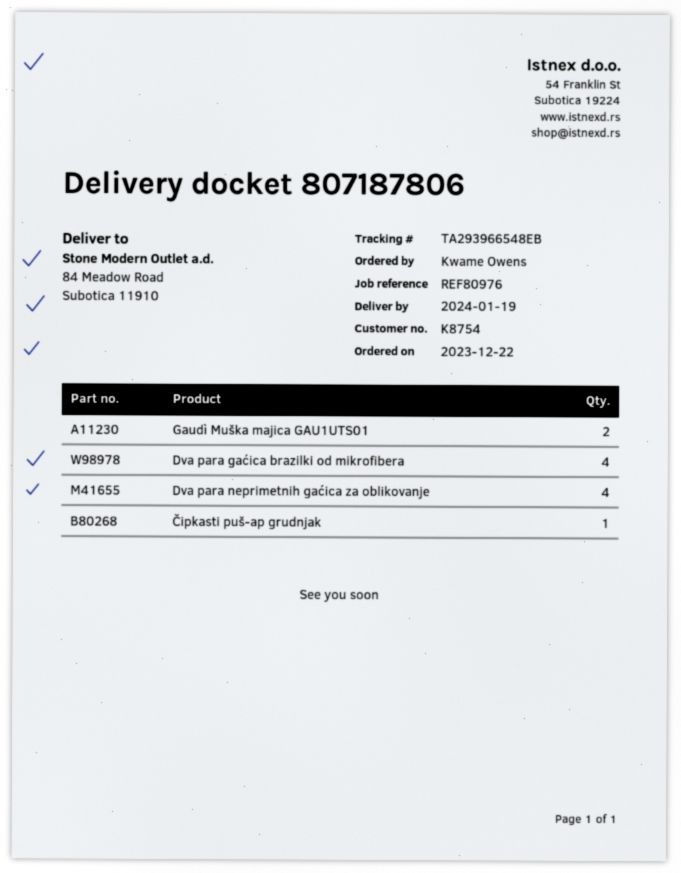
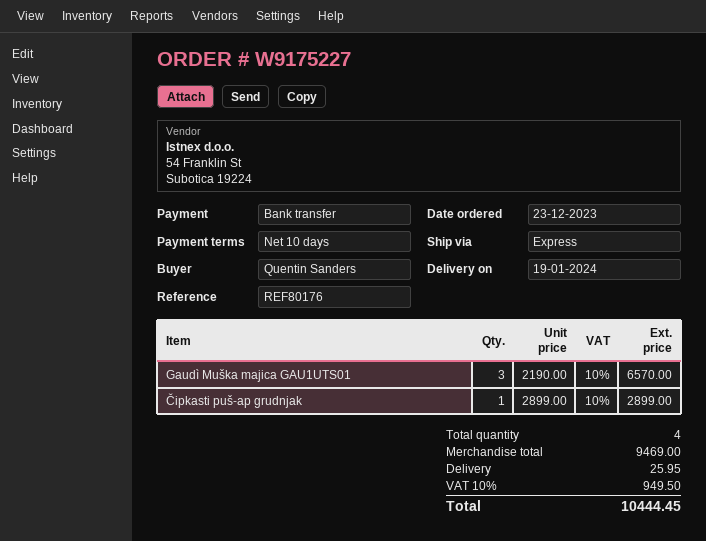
order date: 2023-12-22 -> 2023-12-23
reference: REF80976 -> REF80176
ordered by: Kwame Owens -> Quentin Sanders
Gaudì Muška majica GAU1UTS01: 2 -> 3
Dva para gaćica brazilki od mikrofibera: 4 -> none
Dva para neprimetnih gaćica za oblikovanje: 4 -> none

